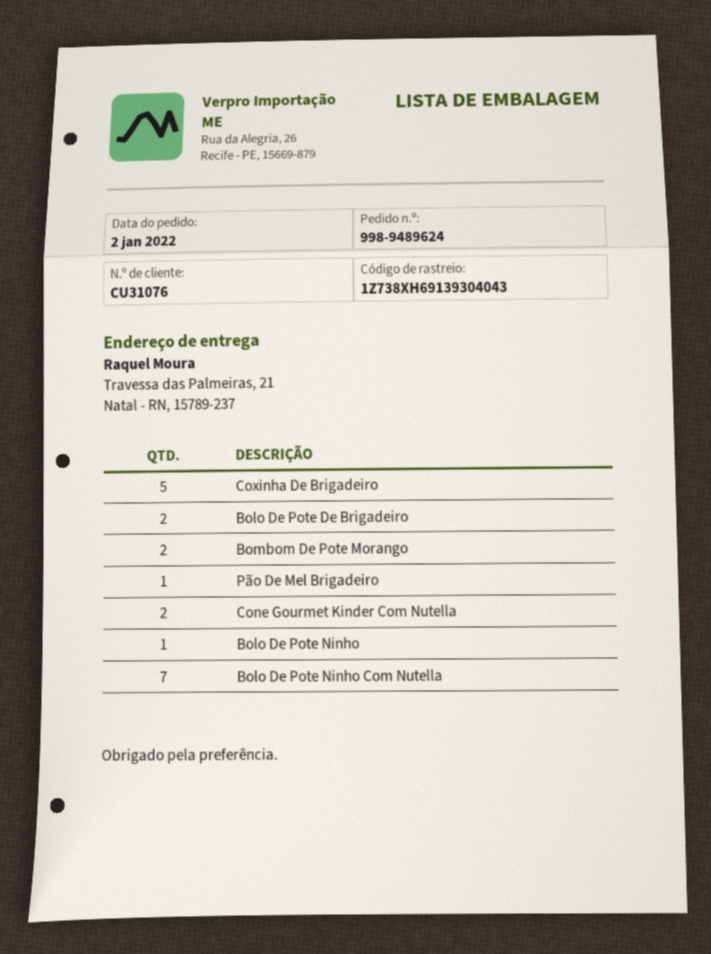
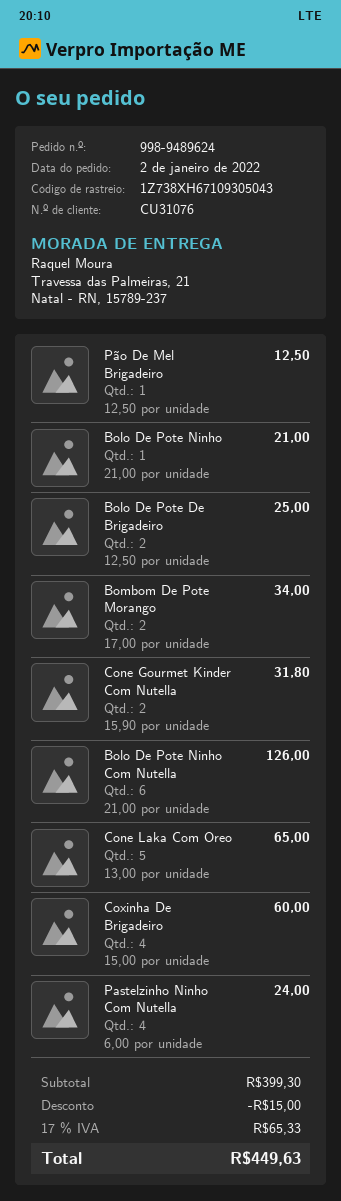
tracking number: 1Z738XH69139304043 -> 1Z738XH67109305043
Coxinha De Brigadeiro: 5 -> 4
Bolo De Pote Ninho Com Nutella: 7 -> 6
Cone Laka Com Oreo: none -> 5
Pastelzinho Ninho Com Nutella: none -> 4

